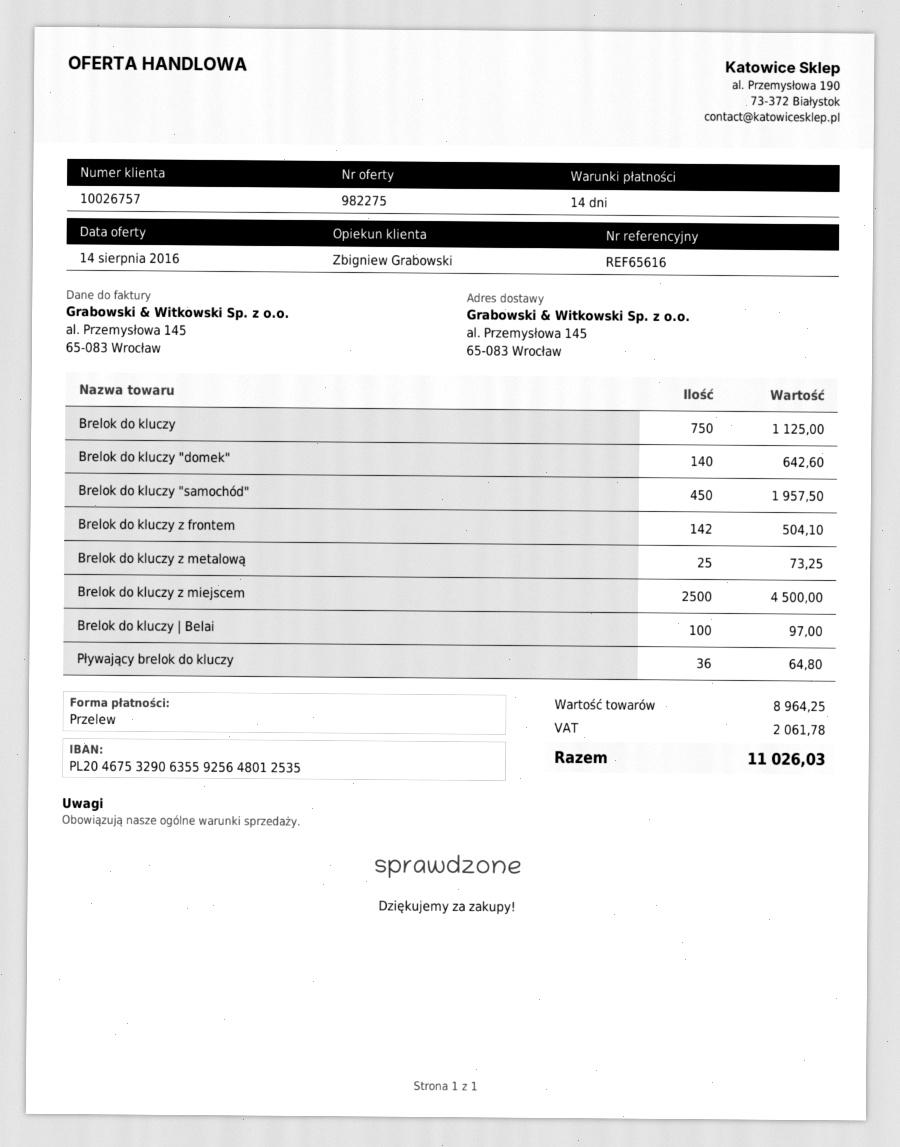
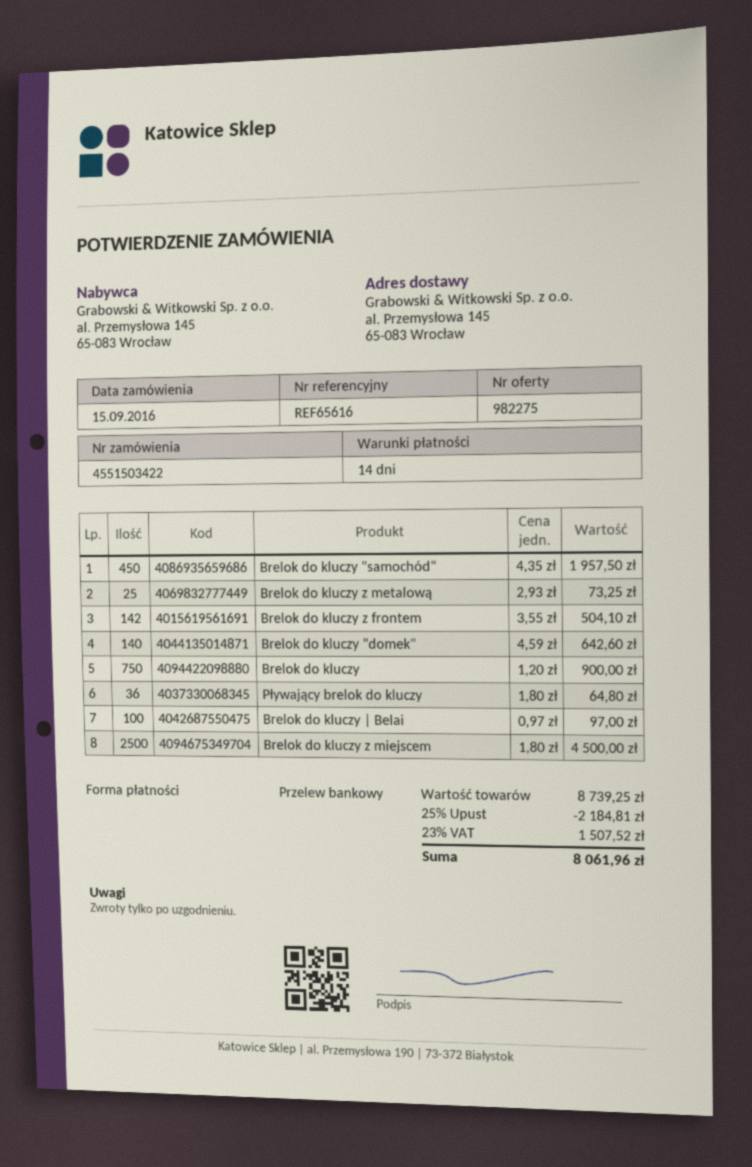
Brelok do kluczy: 750 for 1125.00 -> 750 for 900.00
subtotal: 8964.25 -> 8739.25
discount: none -> 25% = 2184.81
tax: 2061.78 -> 1507.52
total: 11026.03 -> 8061.96

